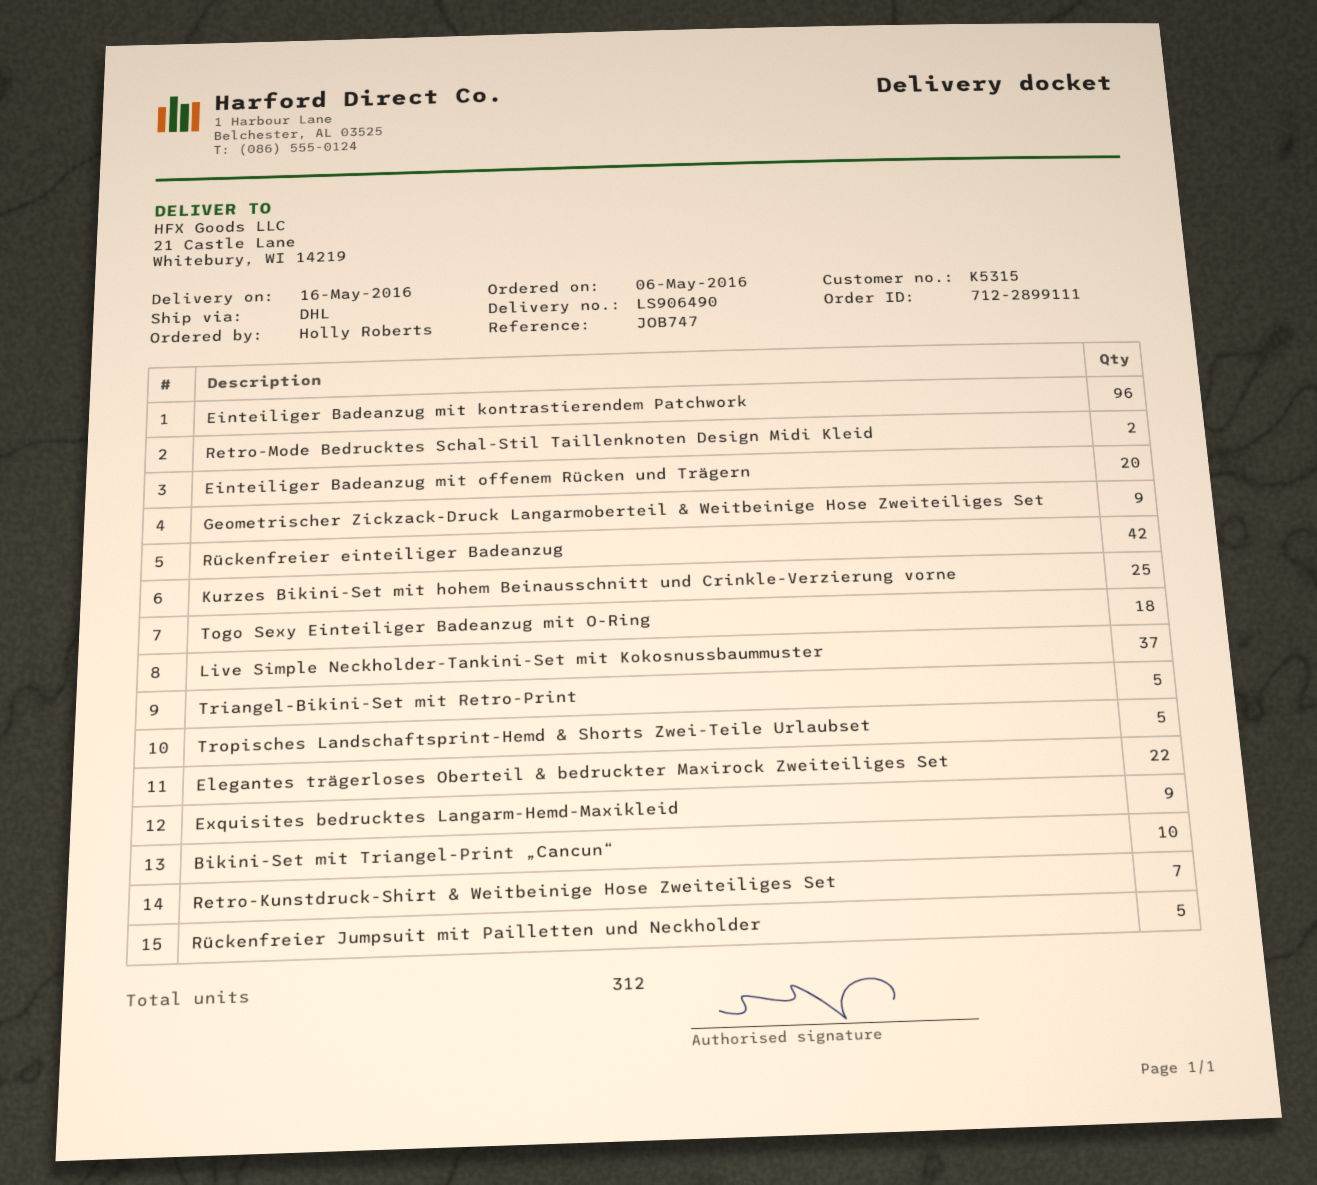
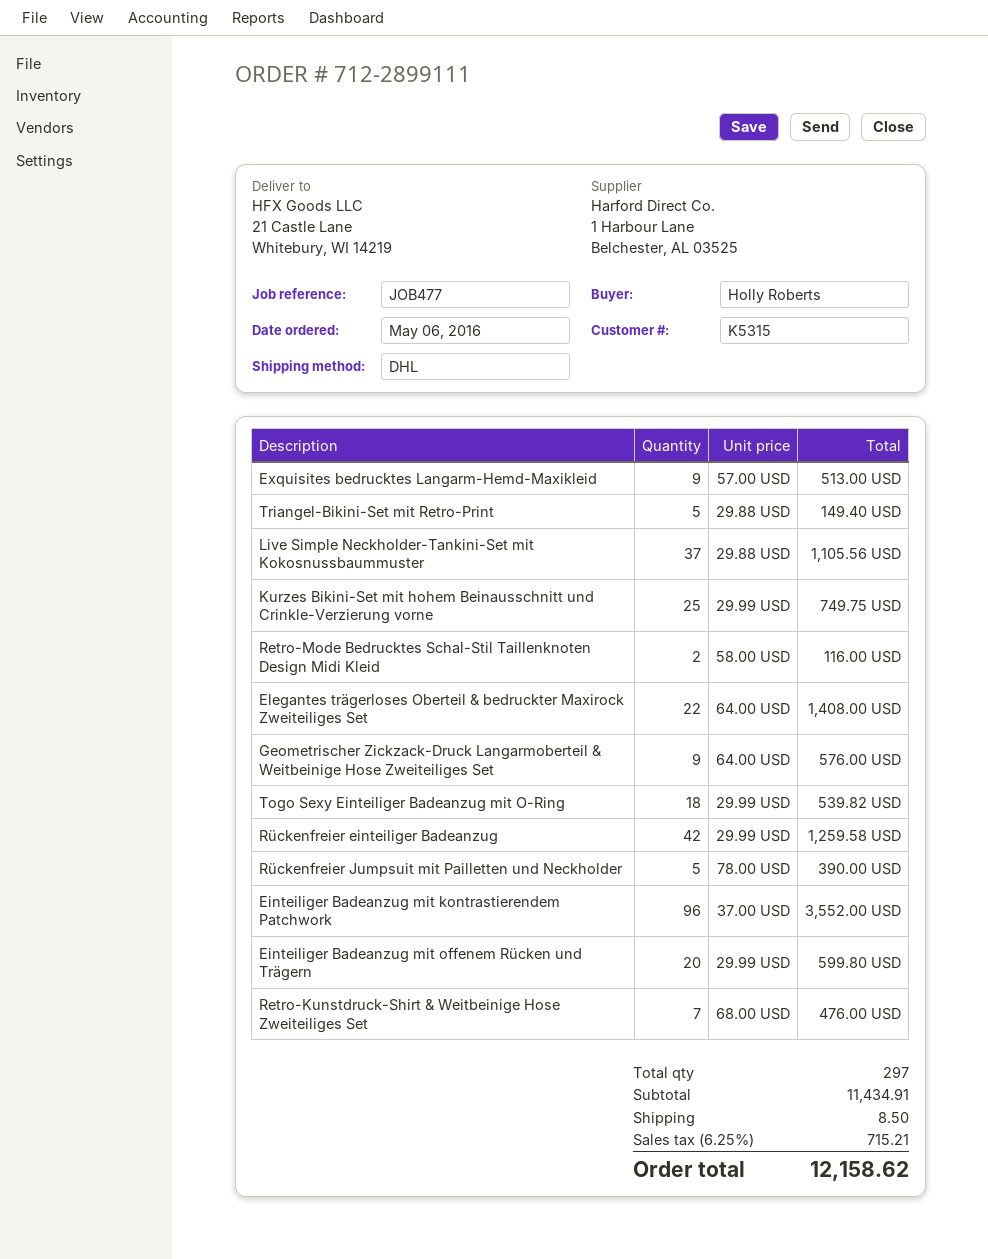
reference: JOB747 -> JOB477
Tropisches Landschaftsprint-Hemd & Shorts Zwei-Teile Urlaubset: 5 -> none
Bikini-Set mit Triangel-Print „Cancun“: 10 -> none
total quantity: 312 -> 297

